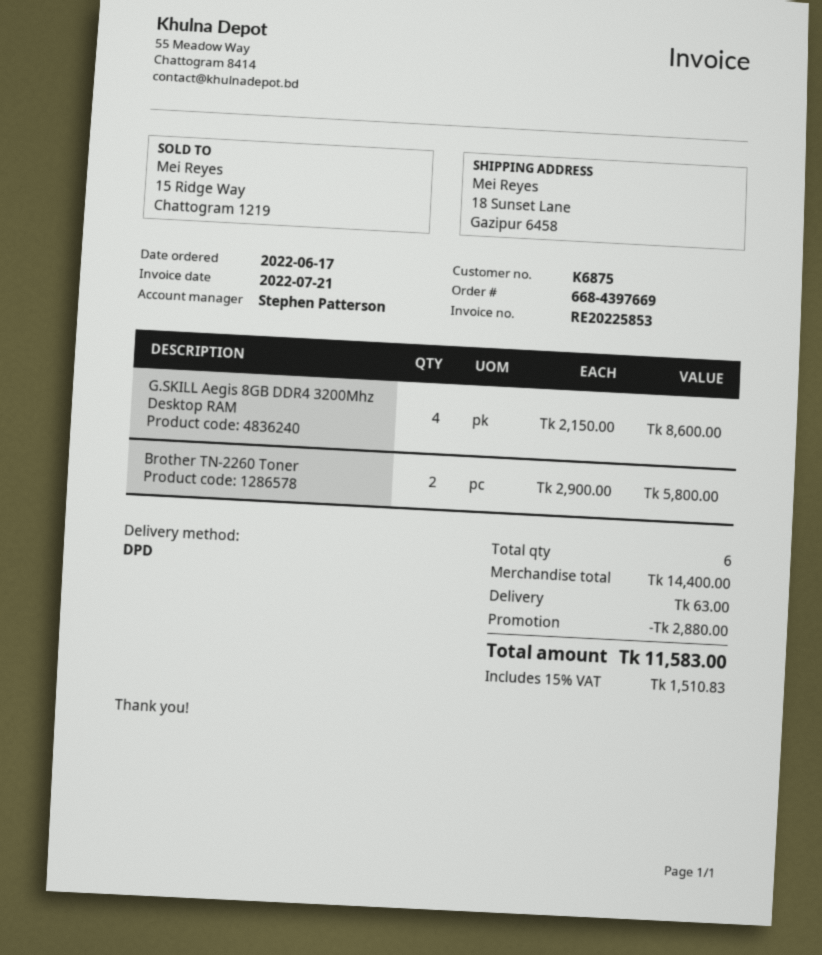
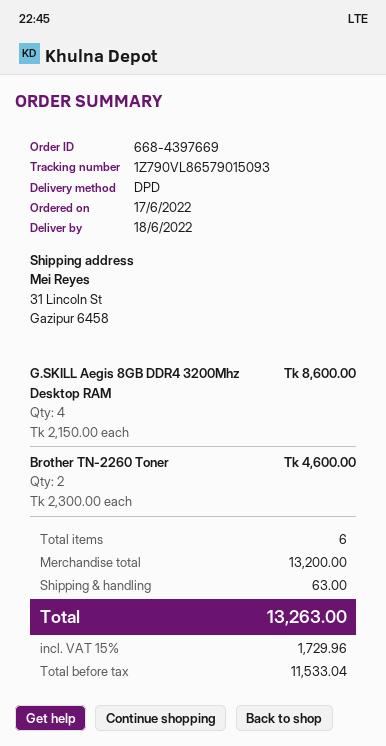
ship to: 18 Sunset Lane, Gazipur 6458 -> 31 Lincoln St, Gazipur 6458
Brother TN-2260 Toner: 2 x 2900.00 = 5800.00 -> 2 x 2300.00 = 4600.00
subtotal: 14400.00 -> 13200.00
discount: 2880.00 -> none
tax: 15% = 1510.83 -> 15% = 1729.96
total: 11583.00 -> 13263.00

